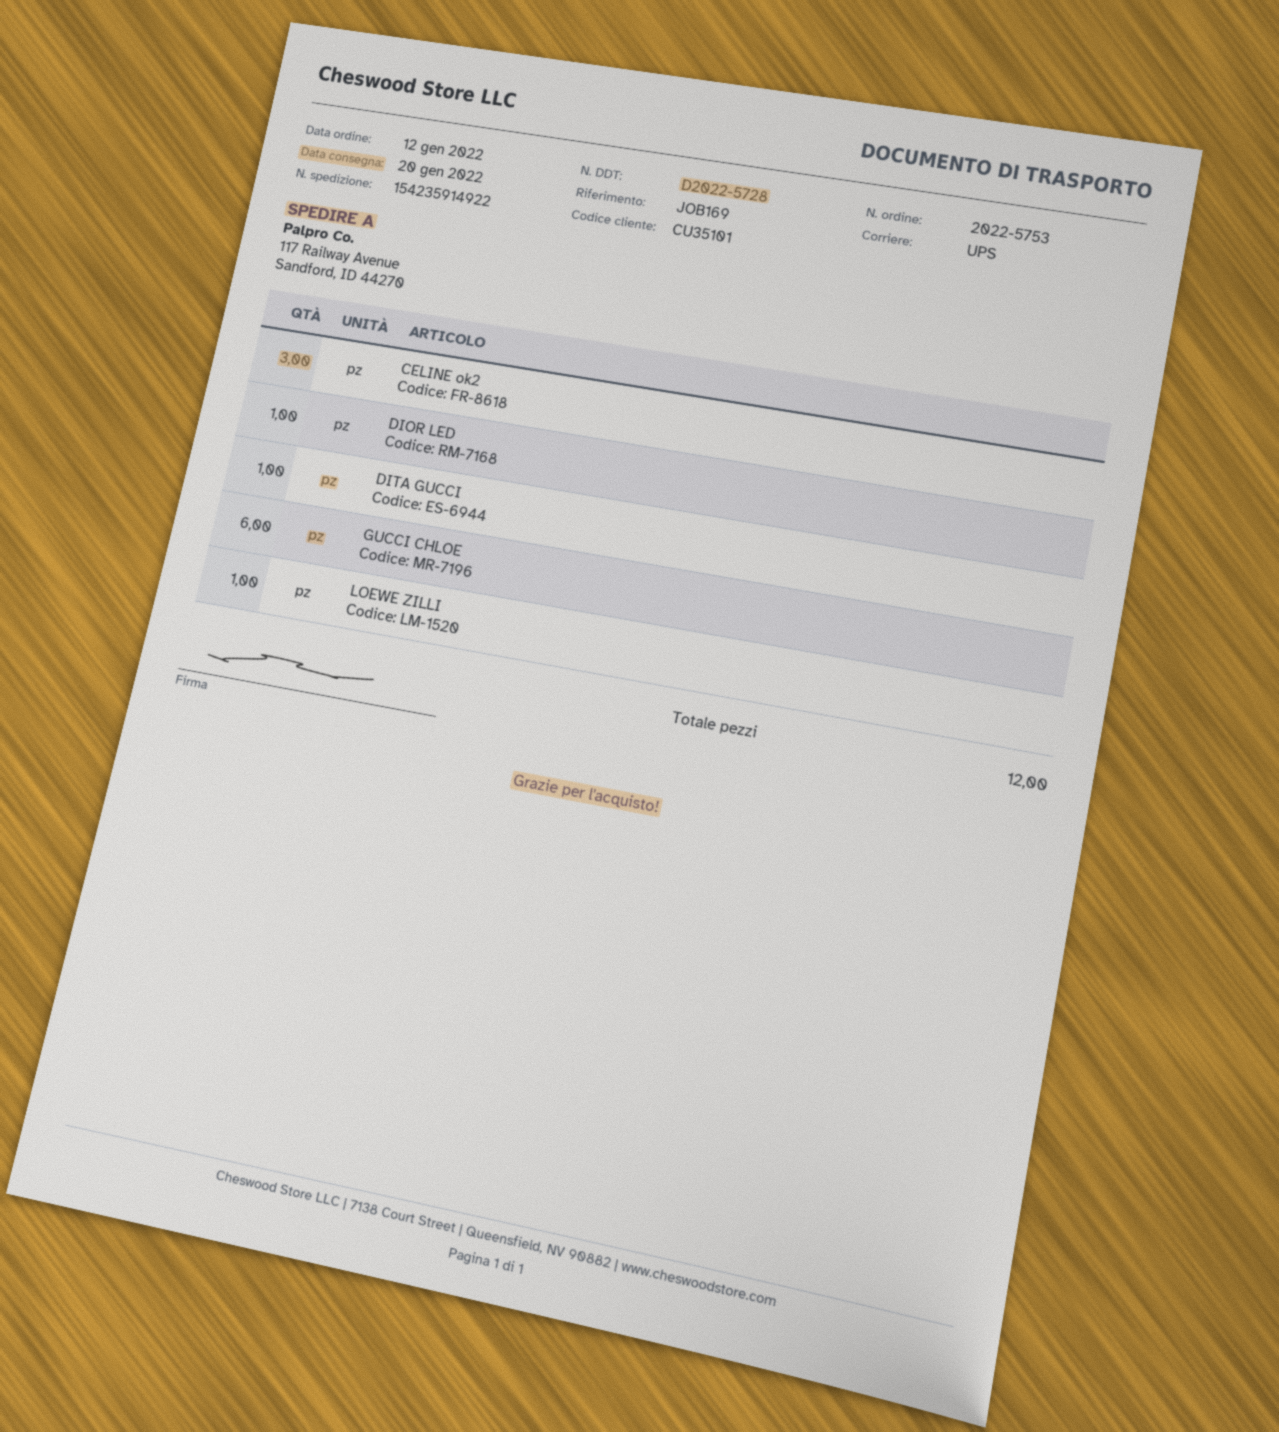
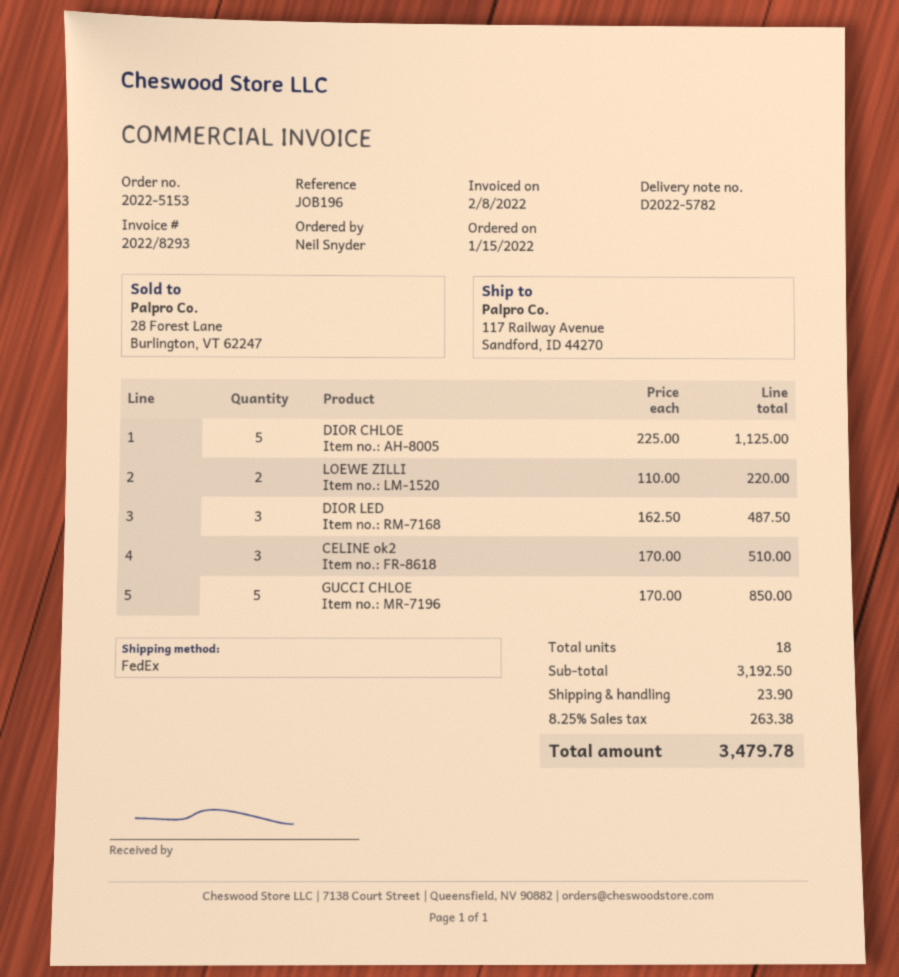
order number: 2022-5753 -> 2022-5153
order date: 2022-01-12 -> 2022-01-15
delivery note number: D2022-5728 -> D2022-5782
reference: JOB169 -> JOB196
shipping method: UPS -> FedEx
DIOR LED: 1 -> 3
DITA GUCCI: 1 -> none
GUCCI CHLOE: 6 -> 5
LOEWE ZILLI: 1 -> 2
DIOR CHLOE: none -> 5
total quantity: 12 -> 18

